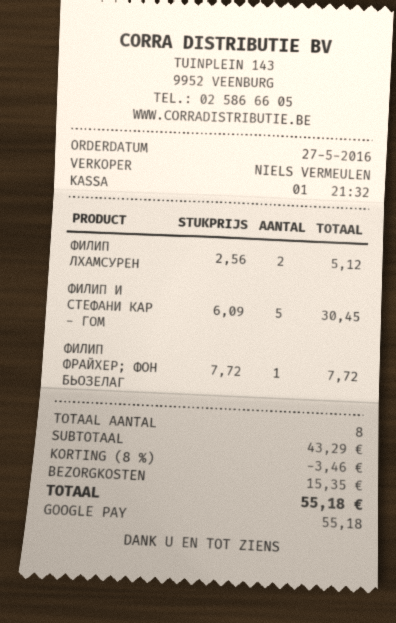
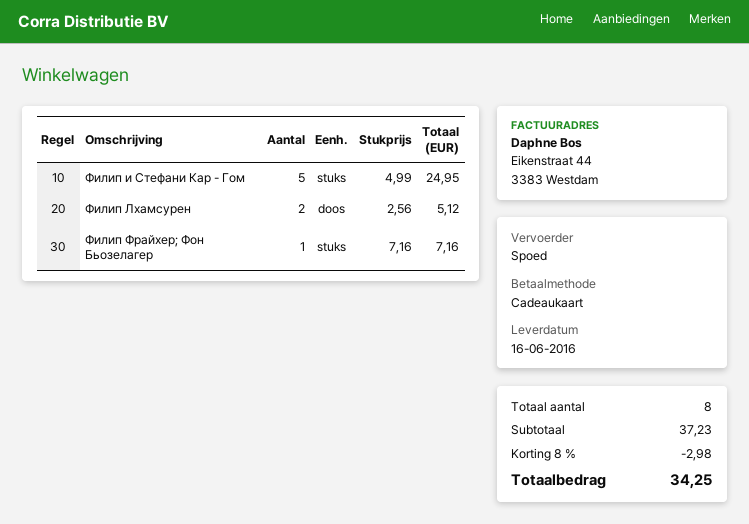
payment method: Google Pay -> gift card
ФИЛИП И СТЕФАНИ КАР - ГОМ: 5 x 6.09 = 30.45 -> 5 x 4.99 = 24.95
ФИЛИП ФРАЙХЕР; ФОН БЬОЗЕЛАГ: 1 x 7.72 = 7.72 -> 1 x 7.16 = 7.16
subtotal: 43.29 -> 37.23
discount: 8% = 3.46 -> 8% = 2.98
shipping: 15.35 -> none
total: 55.18 -> 34.25

